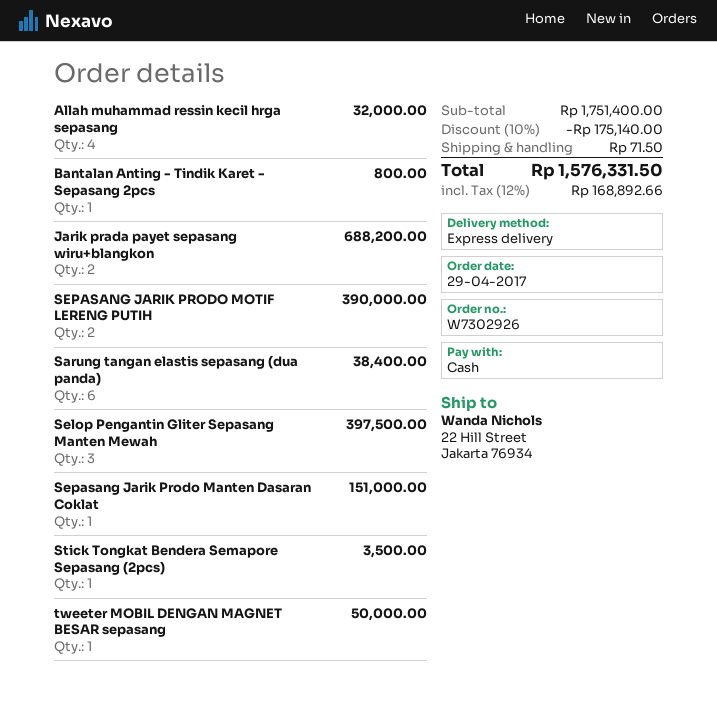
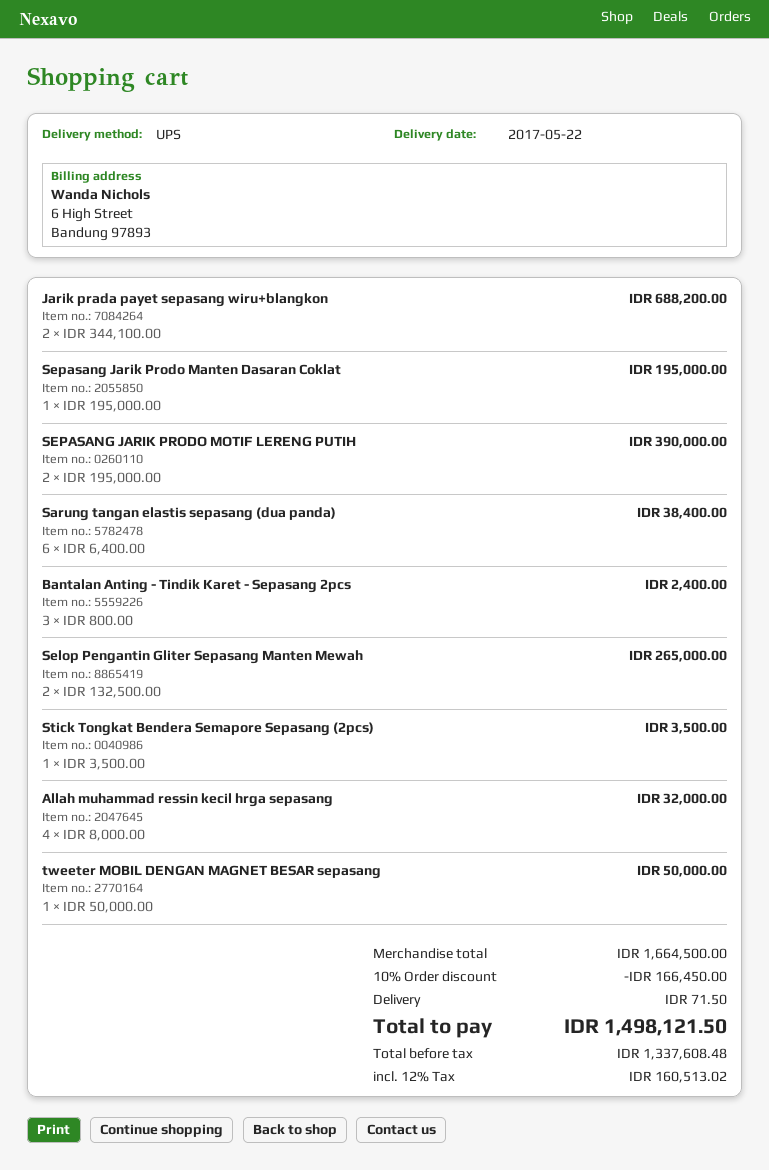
shipping method: express -> UPS
Bantalan Anting - Tindik Karet - Sepasang 2pcs: 1 for 800.00 -> 3 for 2400.00
Selop Pengantin Gliter Sepasang Manten Mewah: 3 for 397500.00 -> 2 for 265000.00
Sepasang Jarik Prodo Manten Dasaran Coklat: 1 for 151000.00 -> 1 for 195000.00
subtotal: 1751400.00 -> 1664500.00
discount: 10% = 175140.00 -> 10% = 166450.00
tax: 12% = 168892.66 -> 12% = 160513.02
total: 1576331.50 -> 1498121.50

